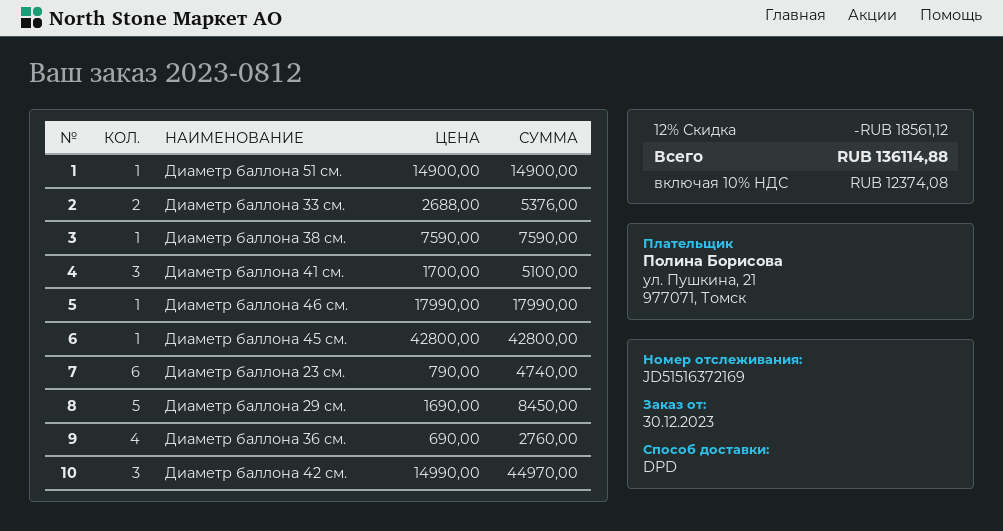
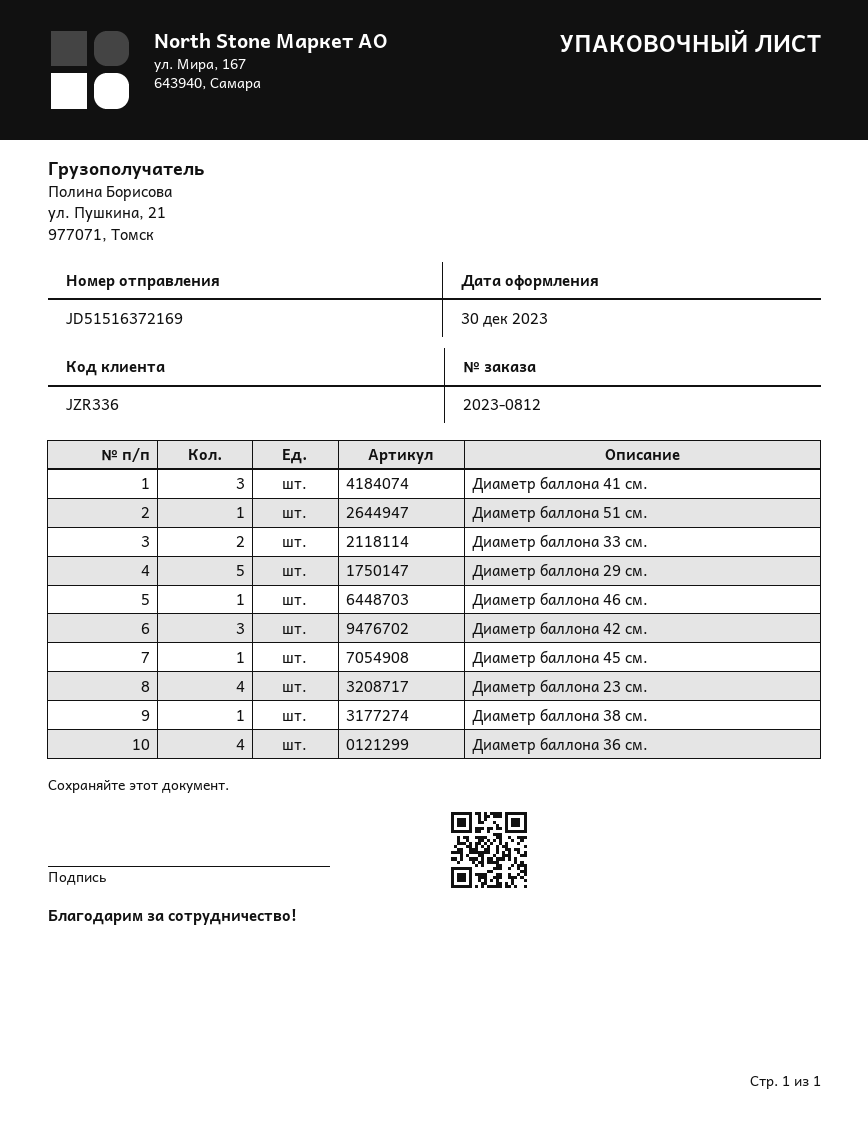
Диаметр баллона 23 см.: 6 -> 4

